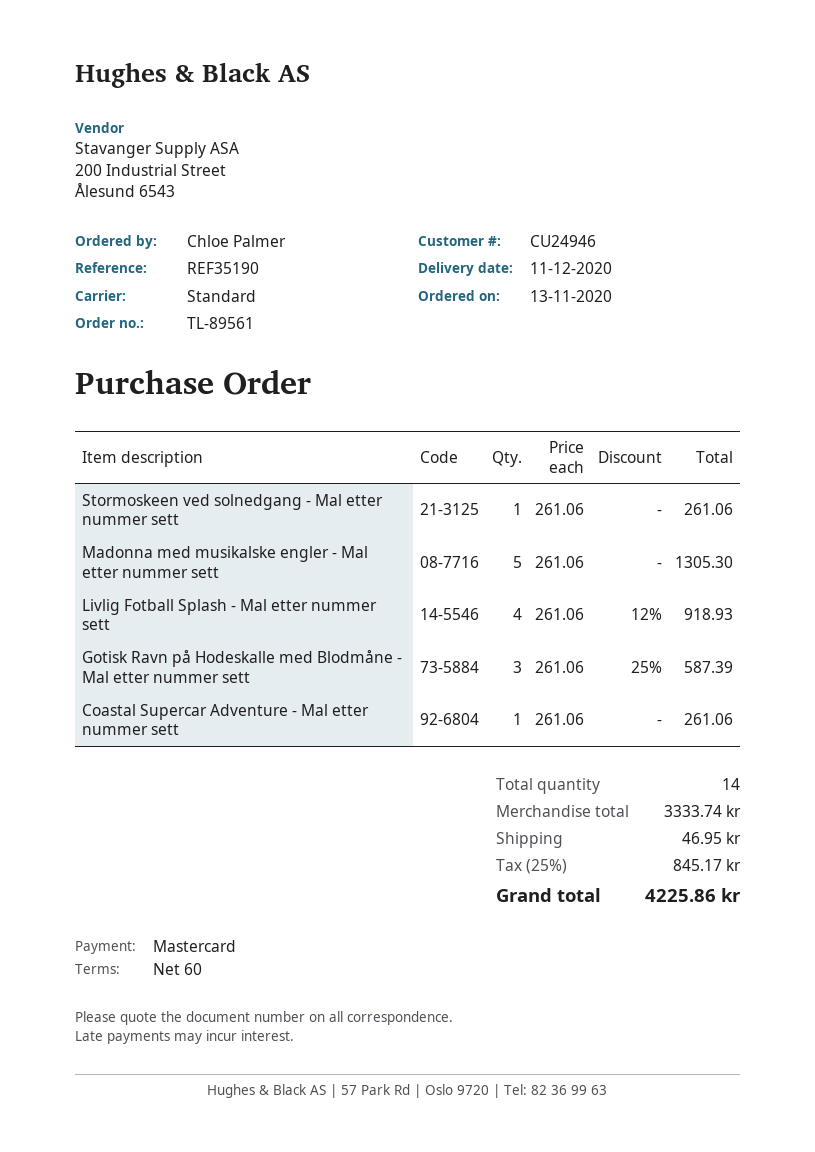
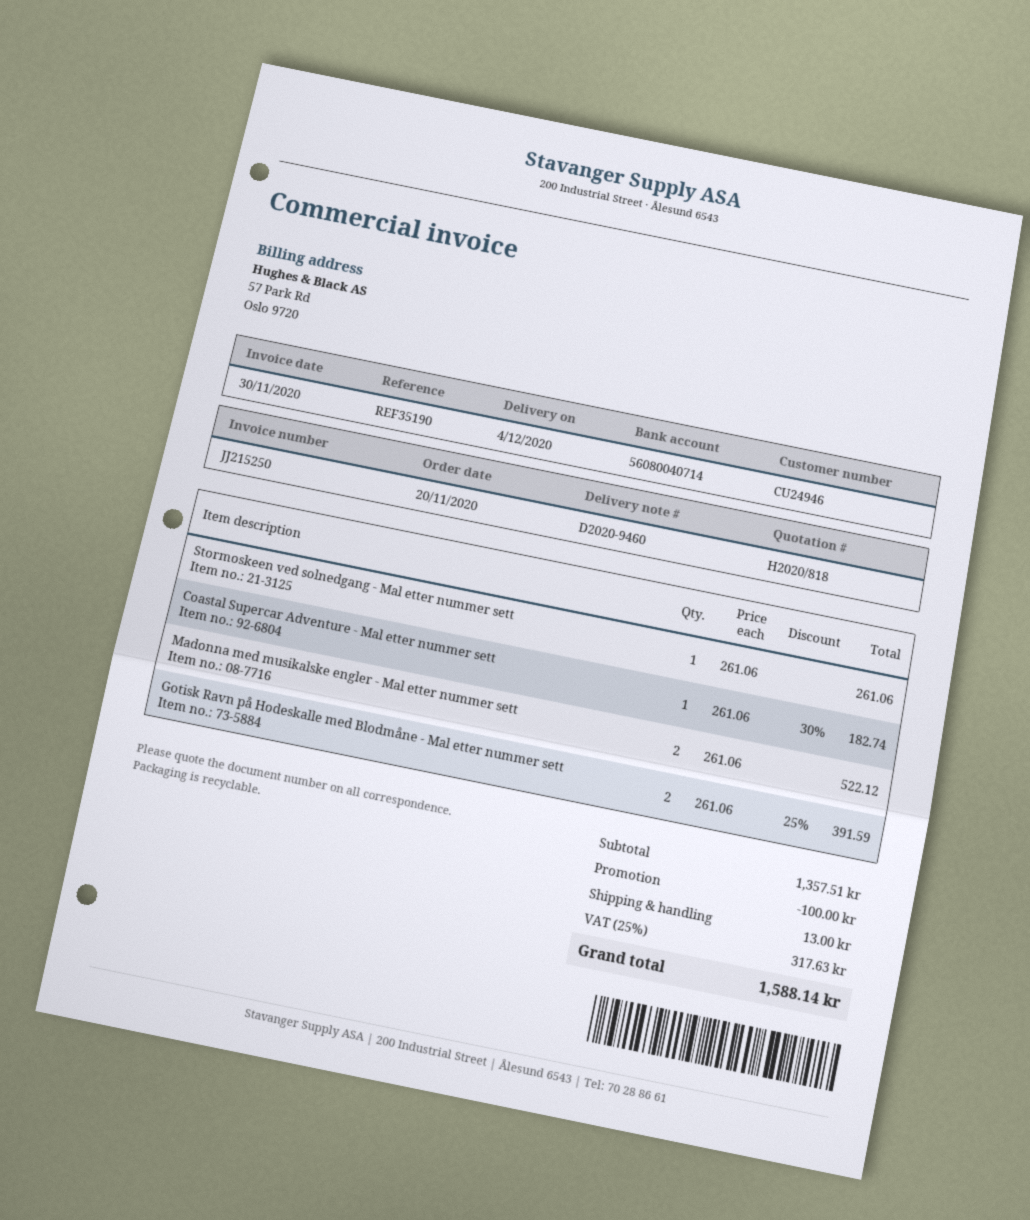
order date: 2020-11-13 -> 2020-11-20
delivery date: 2020-12-11 -> 2020-12-04
Madonna med musikalske engler - Mal etter nummer sett: 5 x 261.06 = 1305.30 -> 2 x 261.06 = 522.12
Livlig Fotball Splash - Mal etter nummer sett: 4 x 261.06 - 12% = 918.93 -> none
Gotisk Ravn på Hodeskalle med Blodmåne - Mal etter nummer sett: 3 x 261.06 - 25% = 587.39 -> 2 x 261.06 - 25% = 391.59
Coastal Supercar Adventure - Mal etter nummer sett: 1 x 261.06 = 261.06 -> 1 x 261.06 - 30% = 182.74
subtotal: 3333.74 -> 1357.51
discount: none -> 100.00
shipping: 46.95 -> 13.00
tax: 25% = 845.17 -> 25% = 317.63
total: 4225.86 -> 1588.14

